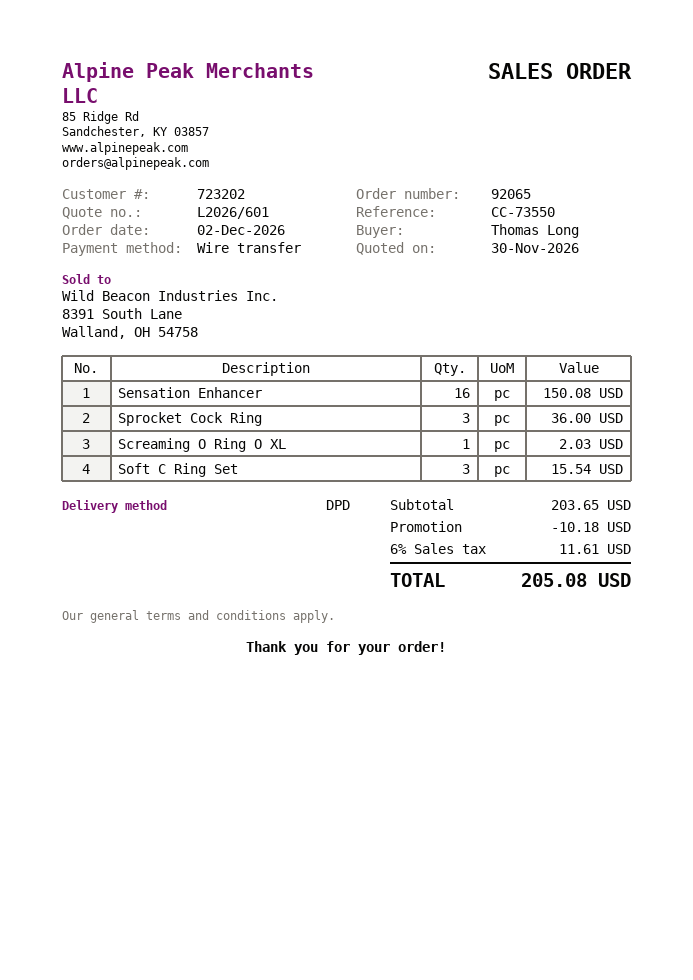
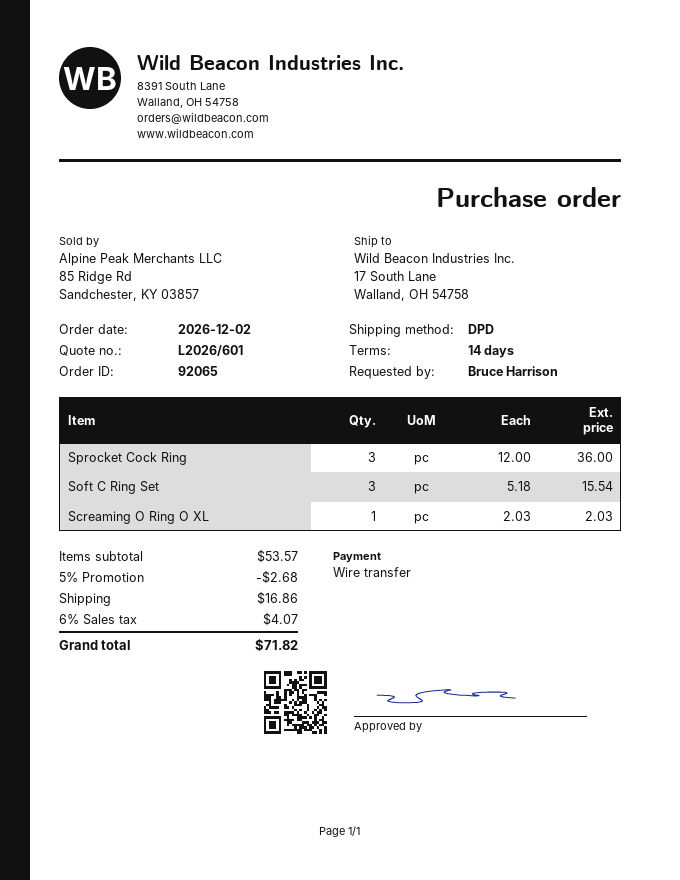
ordered by: Thomas Long -> Bruce Harrison
Sensation Enhancer: 16 for 150.08 -> none
subtotal: 203.65 -> 53.57
discount: 10.18 -> 2.68
shipping: none -> 16.86
tax: 6% = 11.61 -> 6% = 4.07
total: 205.08 -> 71.82

